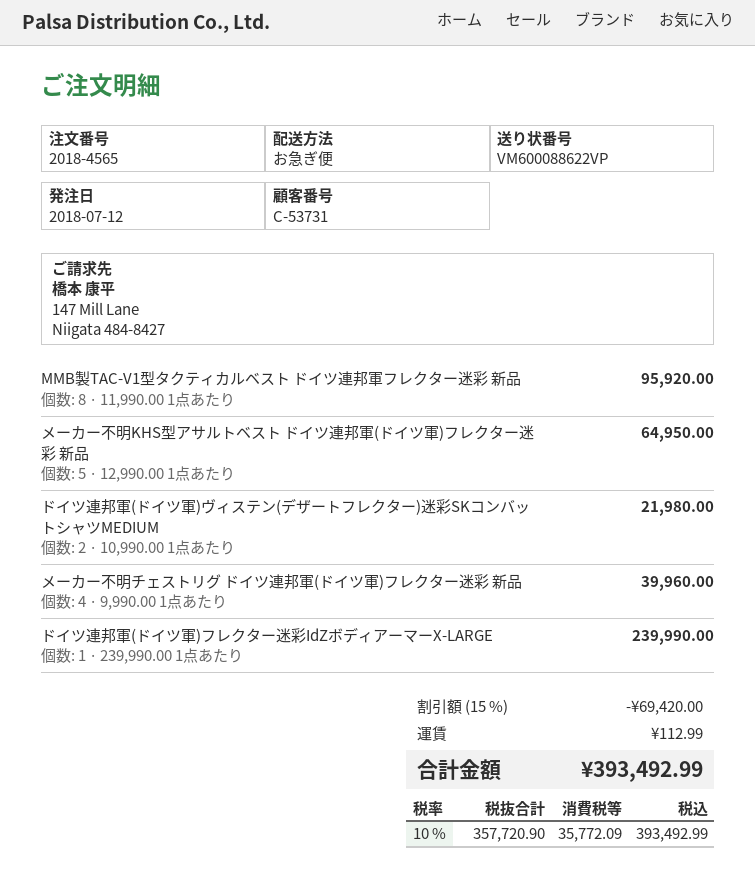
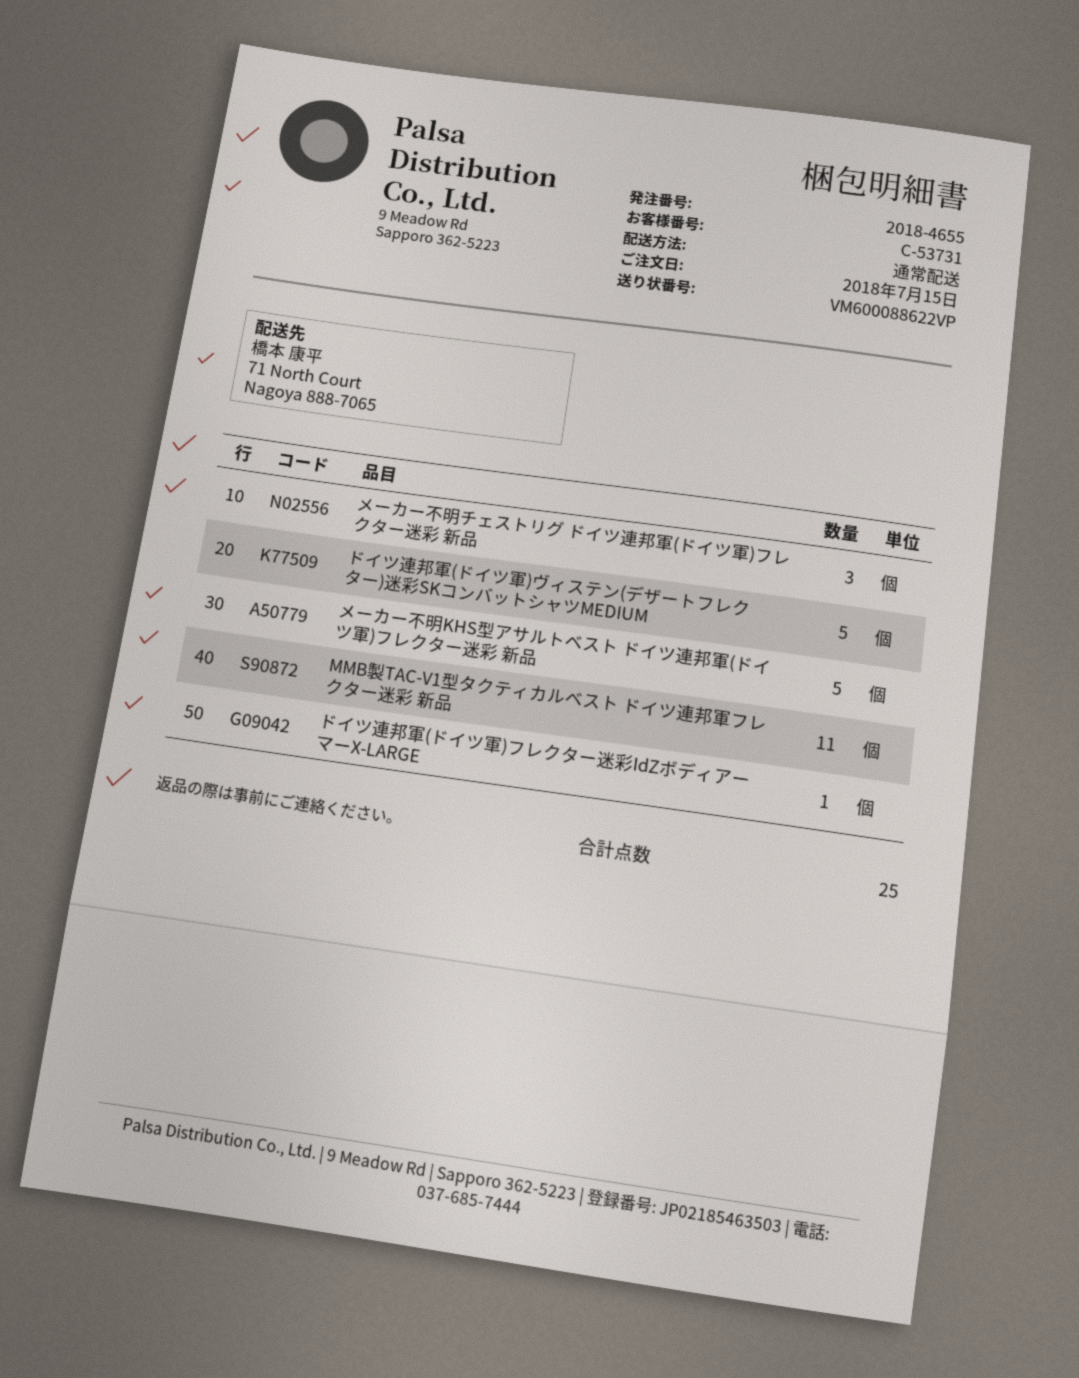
order number: 2018-4565 -> 2018-4655
order date: 2018-07-12 -> 2018-07-15
shipping method: express -> standard
MMB製TAC-V1型タクティカルベスト ドイツ連邦軍フレクター迷彩 新品: 8 -> 11
ドイツ連邦軍(ドイツ軍)ヴィステン(デザートフレクター)迷彩SKコンバットシャツMEDIUM: 2 -> 5
メーカー不明チェストリグ ドイツ連邦軍(ドイツ軍)フレクター迷彩 新品: 4 -> 3

